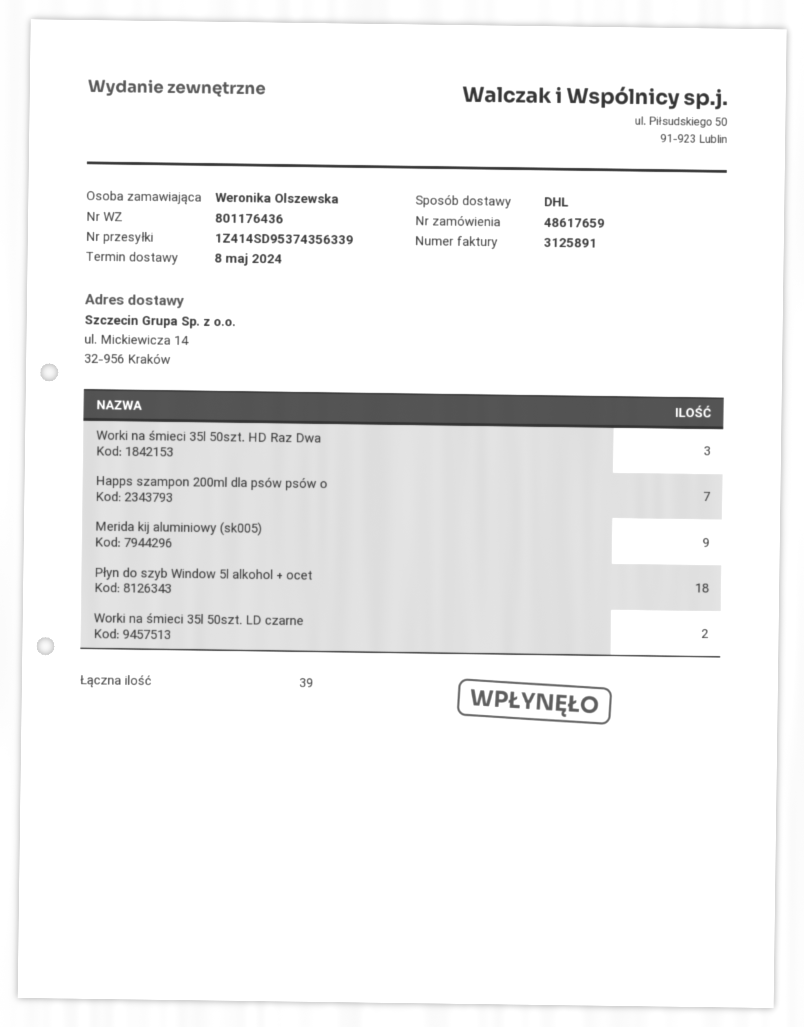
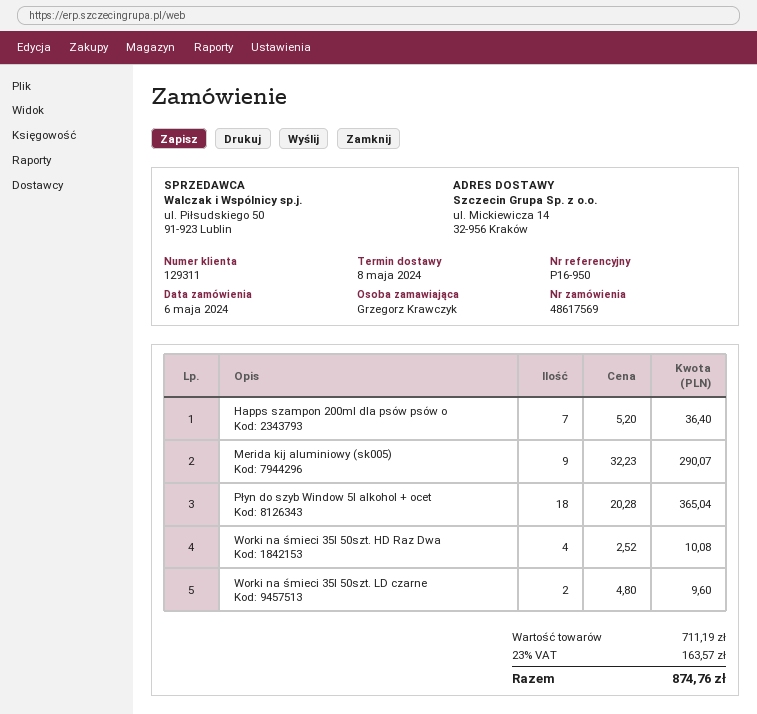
order number: 48617659 -> 48617569
ordered by: Weronika Olszewska -> Grzegorz Krawczyk
Worki na śmieci 35l 50szt. HD Raz Dwa: 3 -> 4

